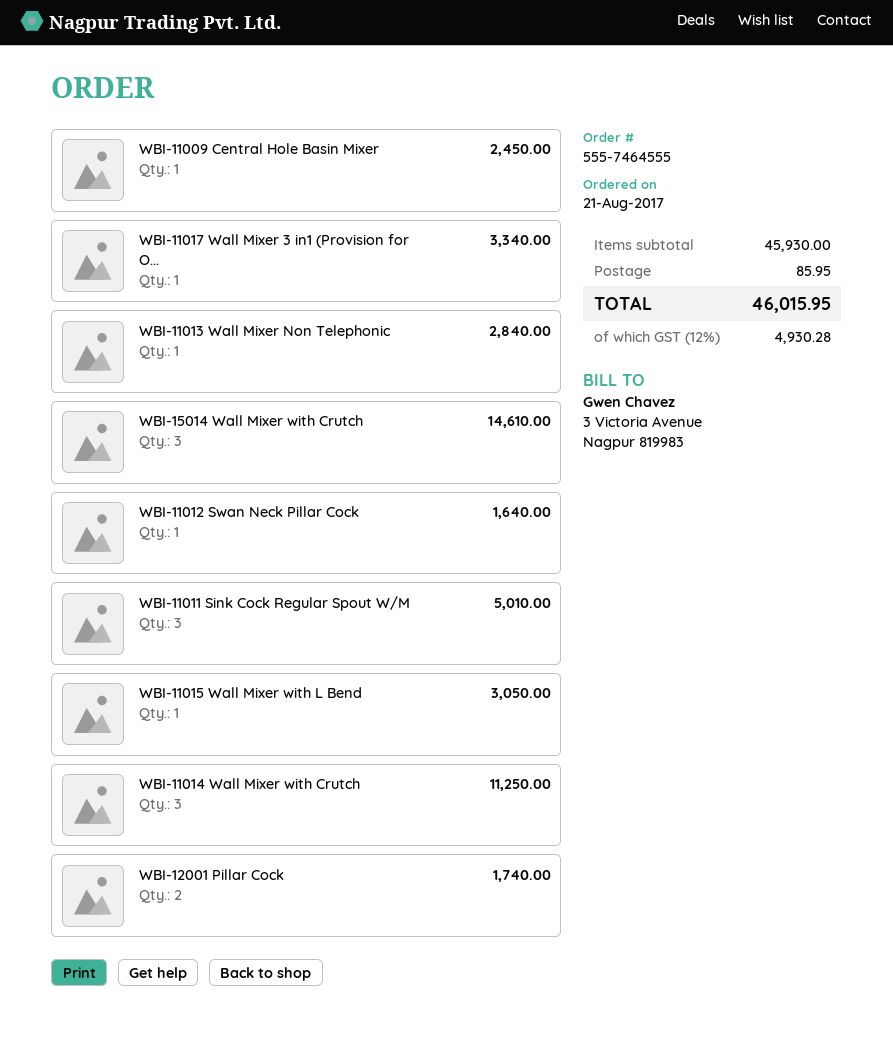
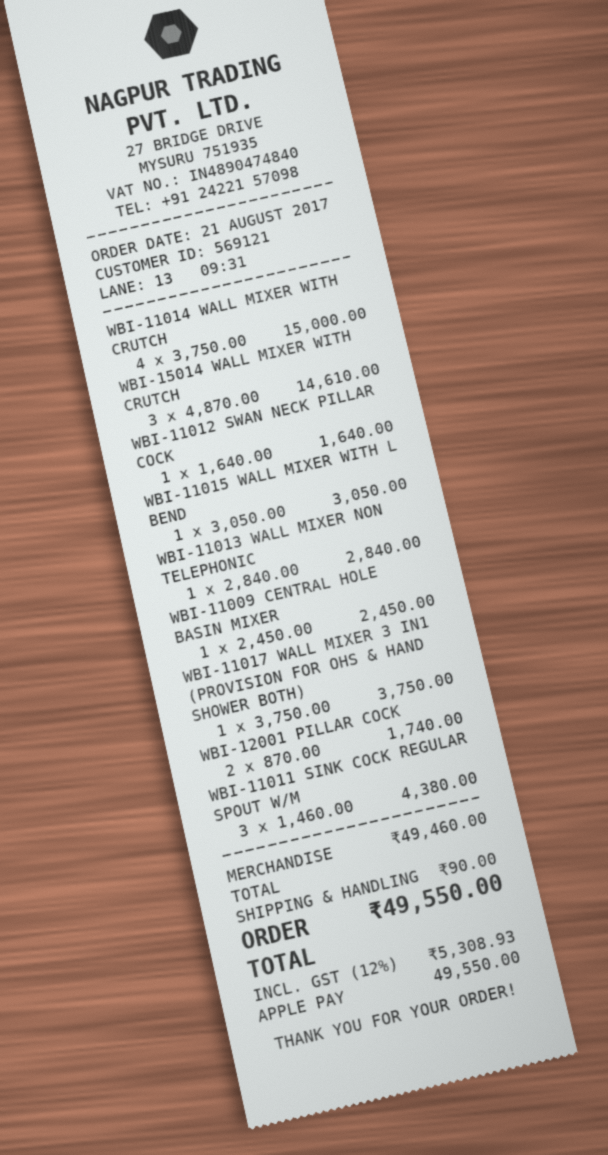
WBI-11017 Wall Mixer 3 in1 (Provision for O...: 1 for 3340.00 -> 1 for 3750.00
WBI-11011 Sink Cock Regular Spout W/M: 3 for 5010.00 -> 3 for 4380.00
WBI-11014 Wall Mixer with Crutch: 3 for 11250.00 -> 4 for 15000.00
subtotal: 45930.00 -> 49460.00
shipping: 85.95 -> 90.00
tax: 12% = 4930.28 -> 12% = 5308.93
total: 46015.95 -> 49550.00

